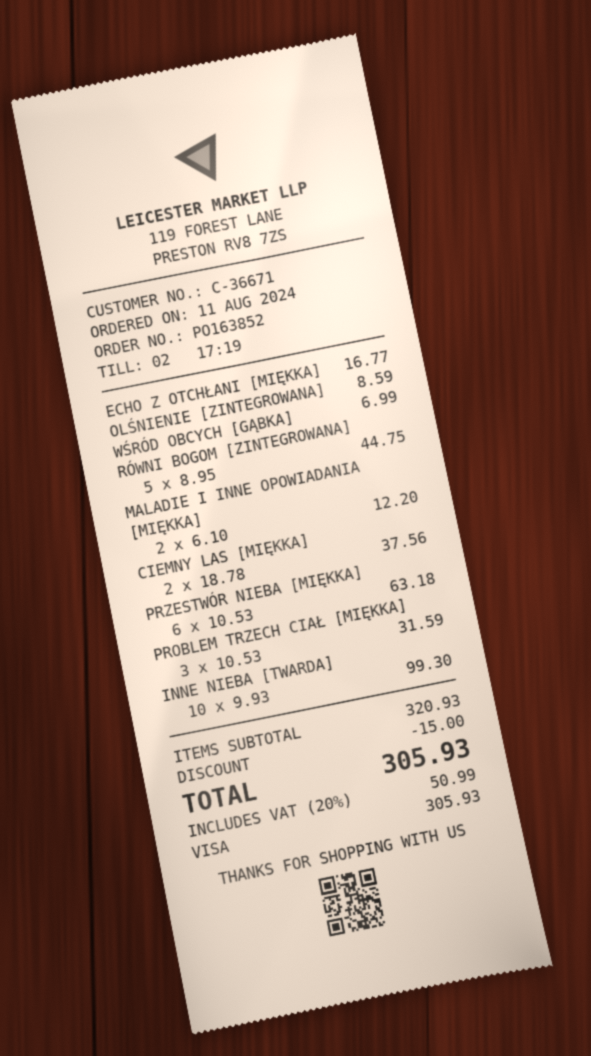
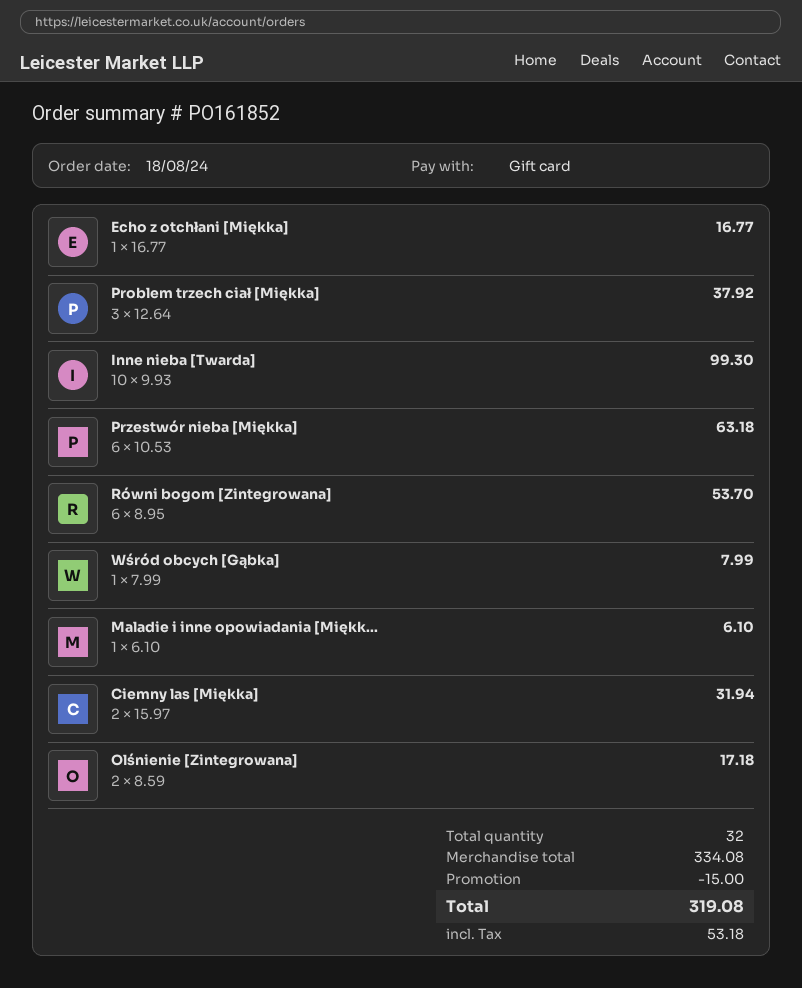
order number: PO163852 -> PO161852
order date: 2024-08-11 -> 2024-08-18
payment method: Visa -> gift card
OLŚNIENIE [ZINTEGROWANA]: 1 x 8.59 = 8.59 -> 2 x 8.59 = 17.18
WŚRÓD OBCYCH [GĄBKA]: 1 x 6.99 = 6.99 -> 1 x 7.99 = 7.99
RÓWNI BOGOM [ZINTEGROWANA]: 5 x 8.95 = 44.75 -> 6 x 8.95 = 53.70
MALADIE I INNE OPOWIADANIA [MIĘKKA]: 2 x 6.10 = 12.20 -> 1 x 6.10 = 6.10
CIEMNY LAS [MIĘKKA]: 2 x 18.78 = 37.56 -> 2 x 15.97 = 31.94
PROBLEM TRZECH CIAŁ [MIĘKKA]: 3 x 10.53 = 31.59 -> 3 x 12.64 = 37.92
subtotal: 320.93 -> 334.08
tax: 50.99 -> 53.18
total: 305.93 -> 319.08

